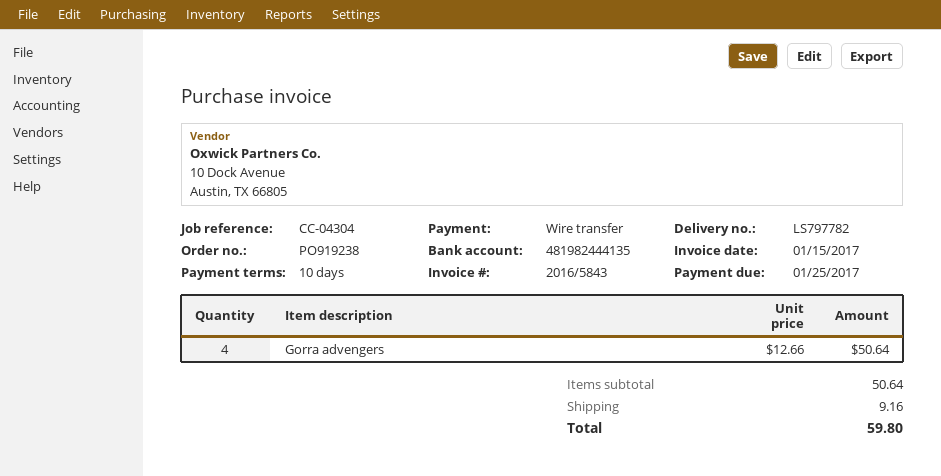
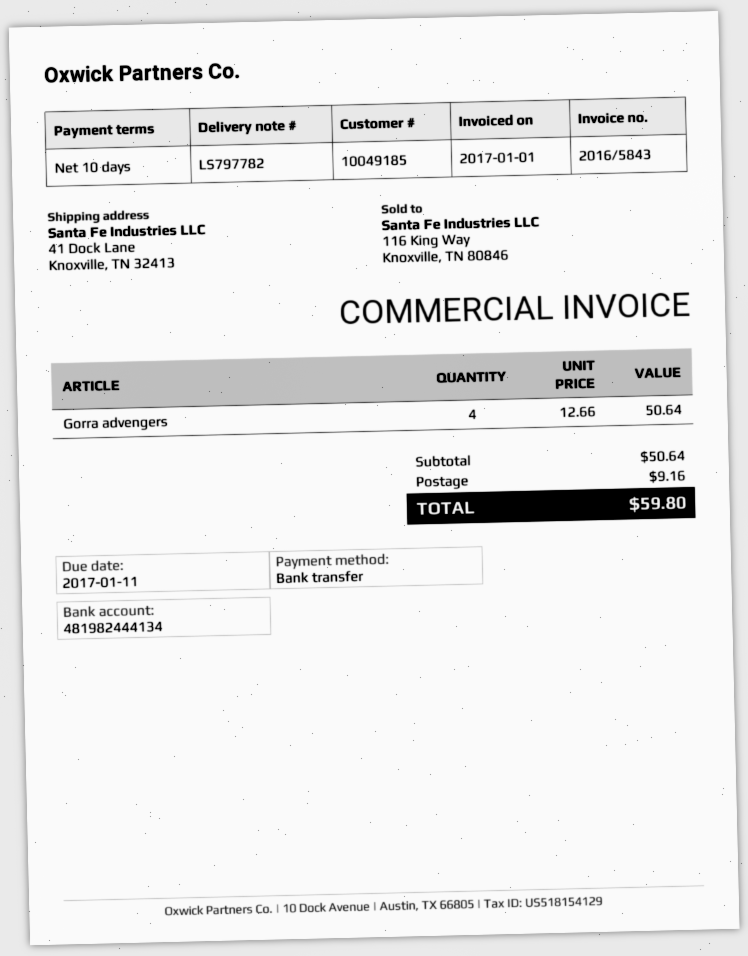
invoice date: 2017-01-15 -> 2017-01-01
due date: 2017-01-25 -> 2017-01-11
bank account: 481982444135 -> 481982444134

